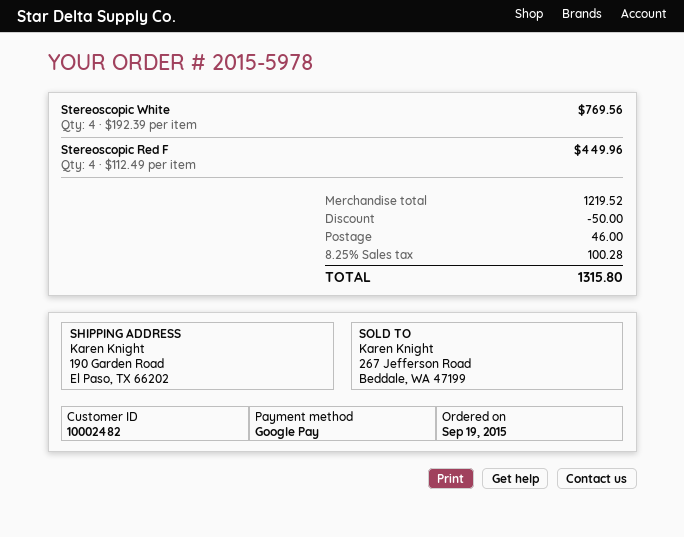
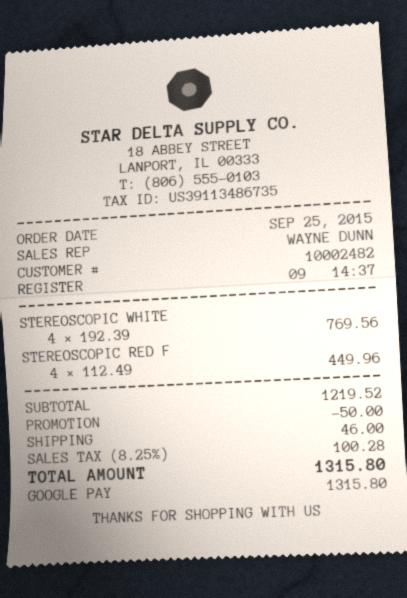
order date: 2015-09-19 -> 2015-09-25

